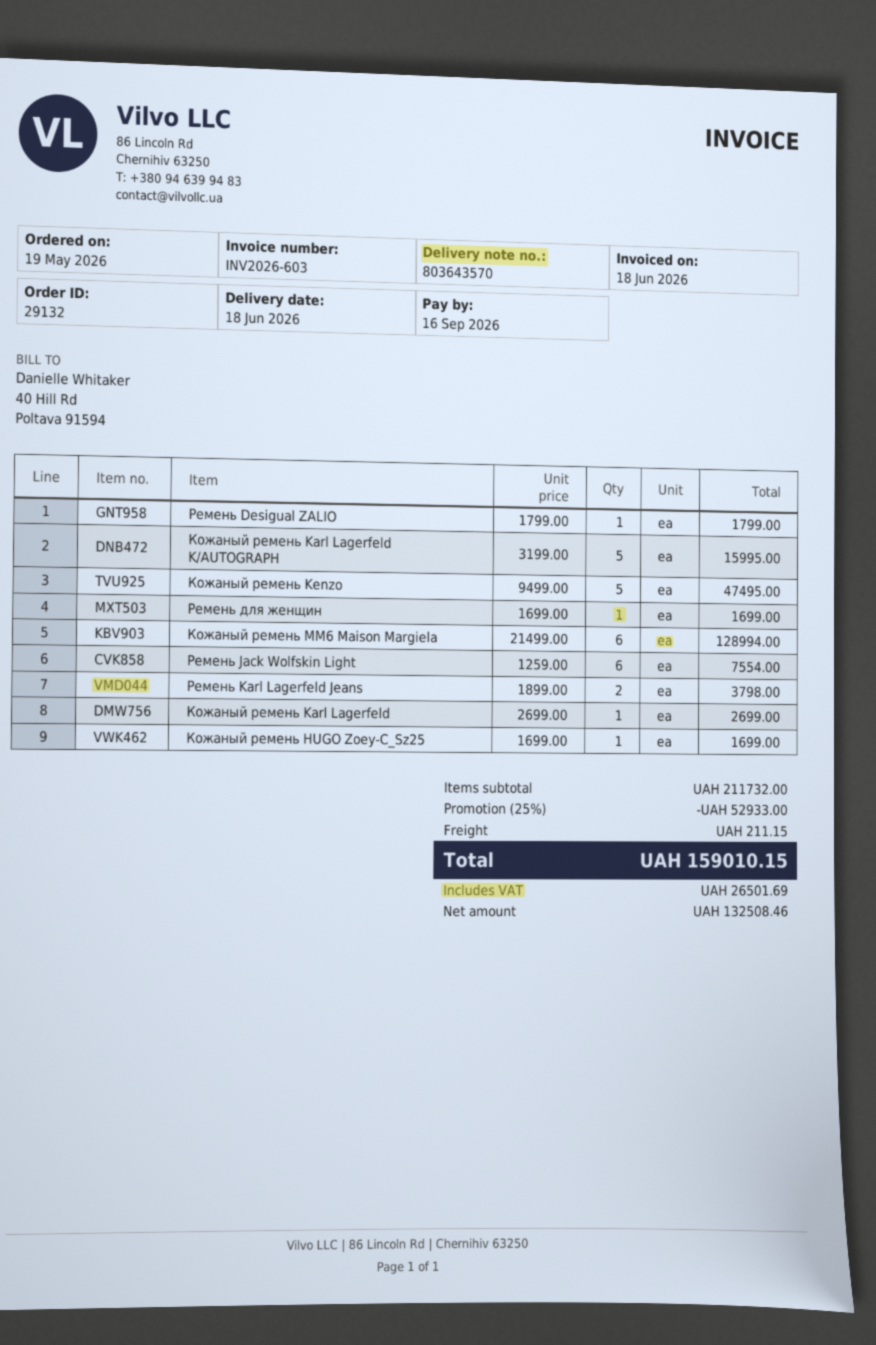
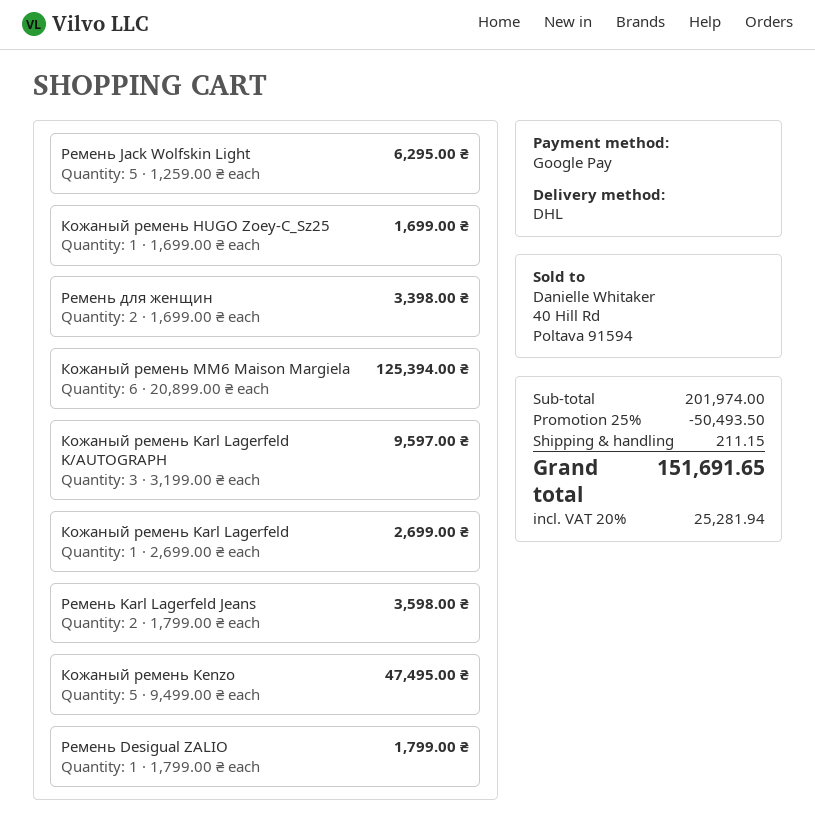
Кожаный ремень Karl Lagerfeld K/AUTOGRAPH: 5 x 3199.00 = 15995.00 -> 3 x 3199.00 = 9597.00
Ремень для женщин: 1 x 1699.00 = 1699.00 -> 2 x 1699.00 = 3398.00
Кожаный ремень MM6 Maison Margiela: 6 x 21499.00 = 128994.00 -> 6 x 20899.00 = 125394.00
Ремень Jack Wolfskin Light: 6 x 1259.00 = 7554.00 -> 5 x 1259.00 = 6295.00
Ремень Karl Lagerfeld Jeans: 2 x 1899.00 = 3798.00 -> 2 x 1799.00 = 3598.00
subtotal: 211732.00 -> 201974.00
discount: 25% = 52933.00 -> 25% = 50493.50
tax: 26501.69 -> 25281.94
total: 159010.15 -> 151691.65

